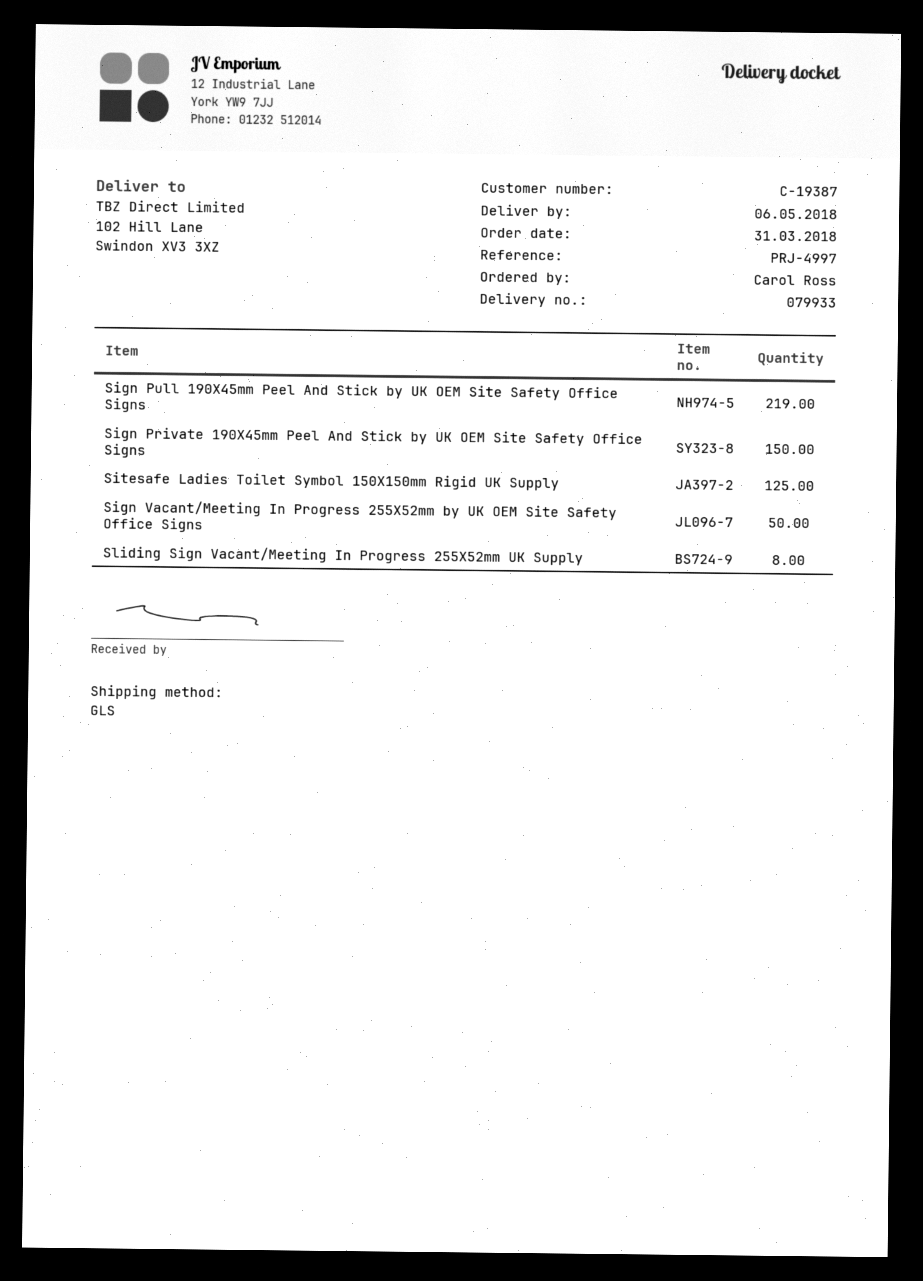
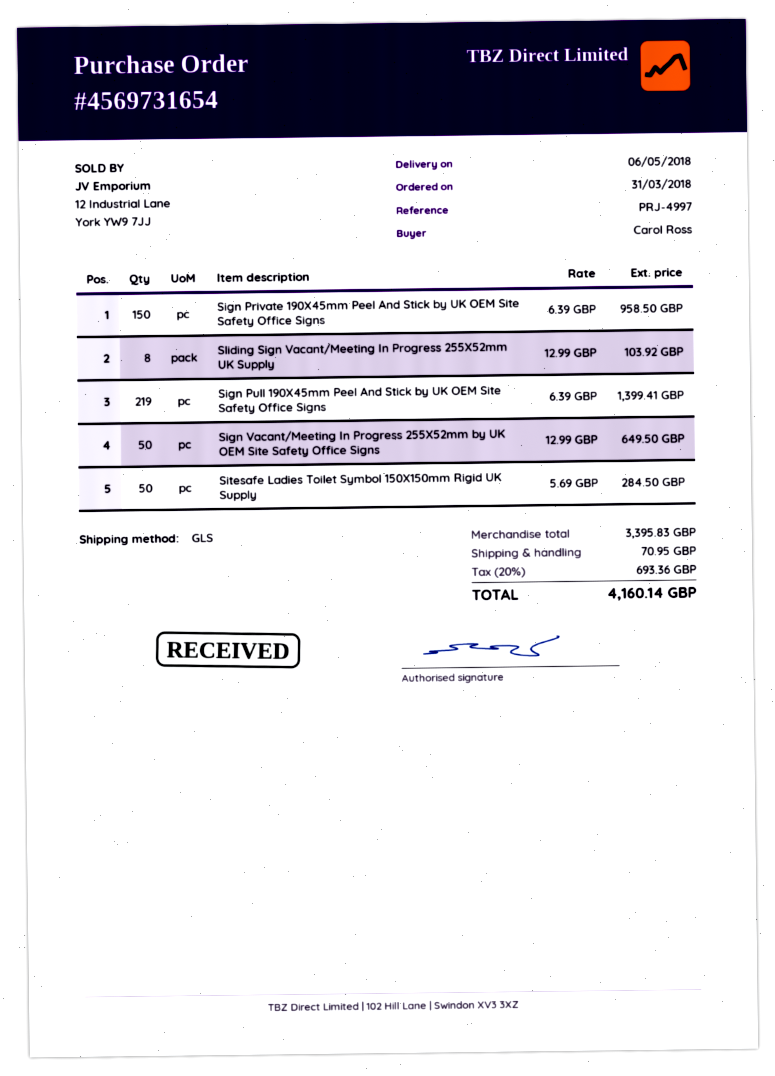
Sitesafe Ladies Toilet Symbol 150X150mm Rigid UK Supply: 125 -> 50

